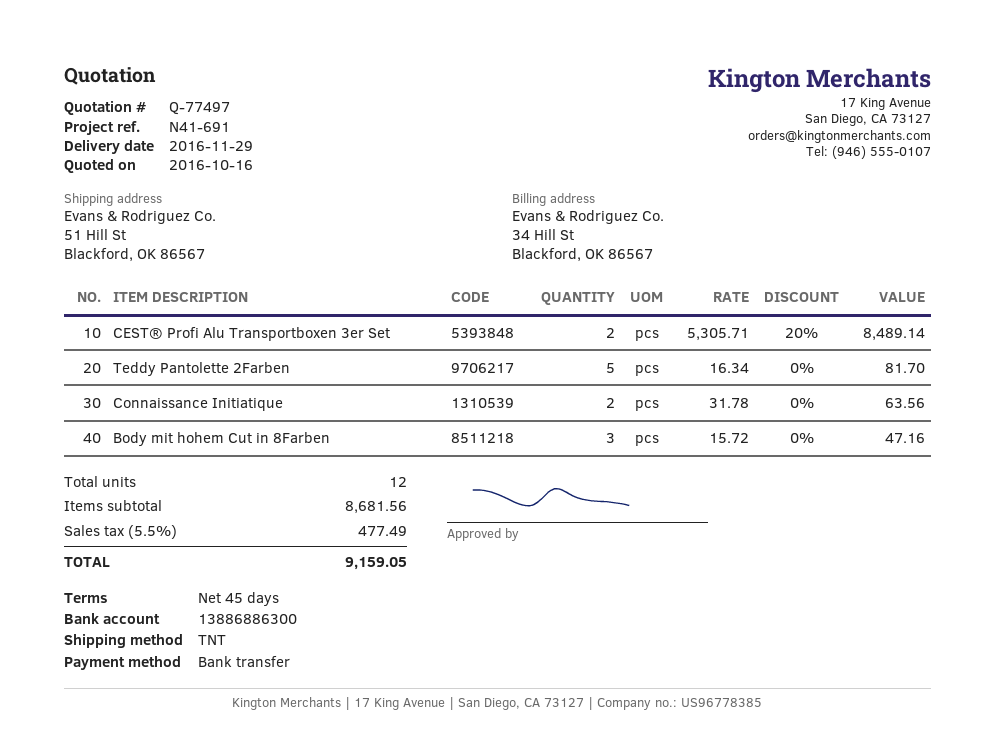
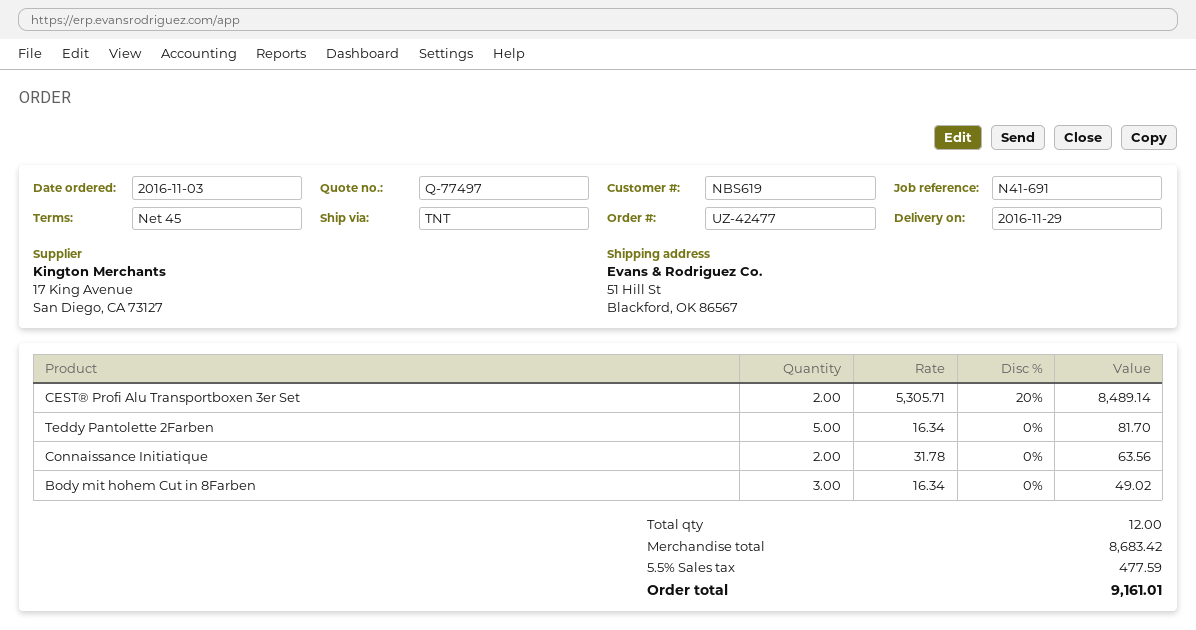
Body mit hohem Cut in 8Farben: 3 x 15.72 = 47.16 -> 3 x 16.34 = 49.02
subtotal: 8681.56 -> 8683.42
tax: 5.5% = 477.49 -> 5.5% = 477.59
total: 9159.05 -> 9161.01

